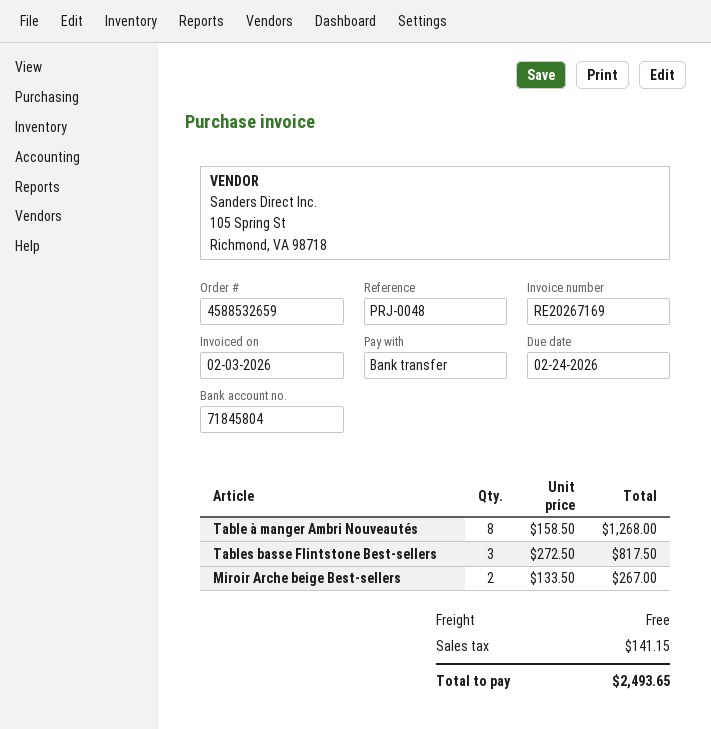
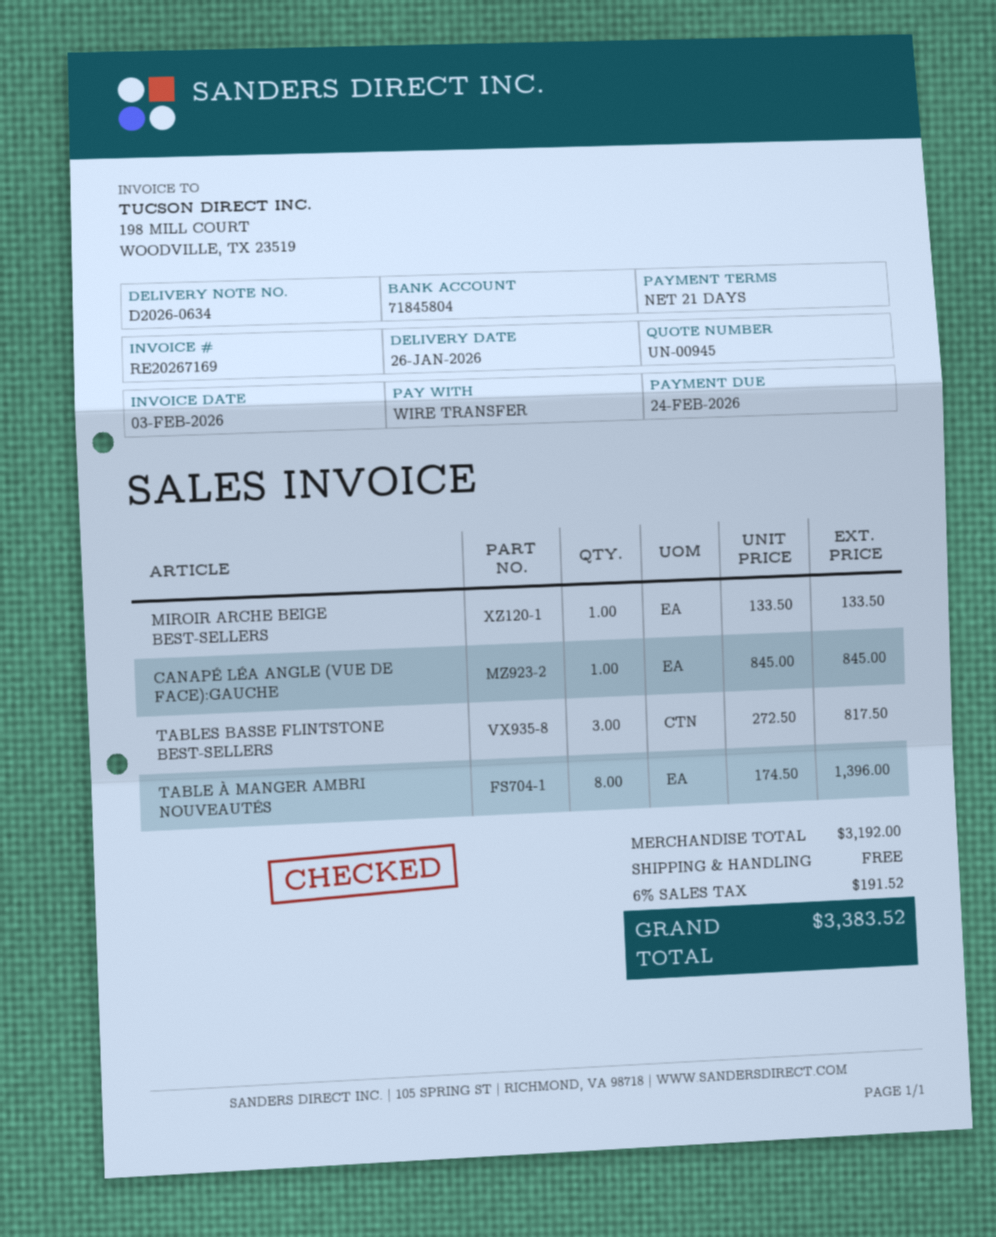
Table à manger Ambri Nouveautés: 8 x 158.50 = 1268.00 -> 8 x 174.50 = 1396.00
Miroir Arche beige Best-sellers: 2 x 133.50 = 267.00 -> 1 x 133.50 = 133.50
CANAPÉ LÉA ANGLE (VUE DE FACE):GAUCHE: none -> 1 x 845.00 = 845.00
tax: 141.15 -> 191.52
total: 2493.65 -> 3383.52

